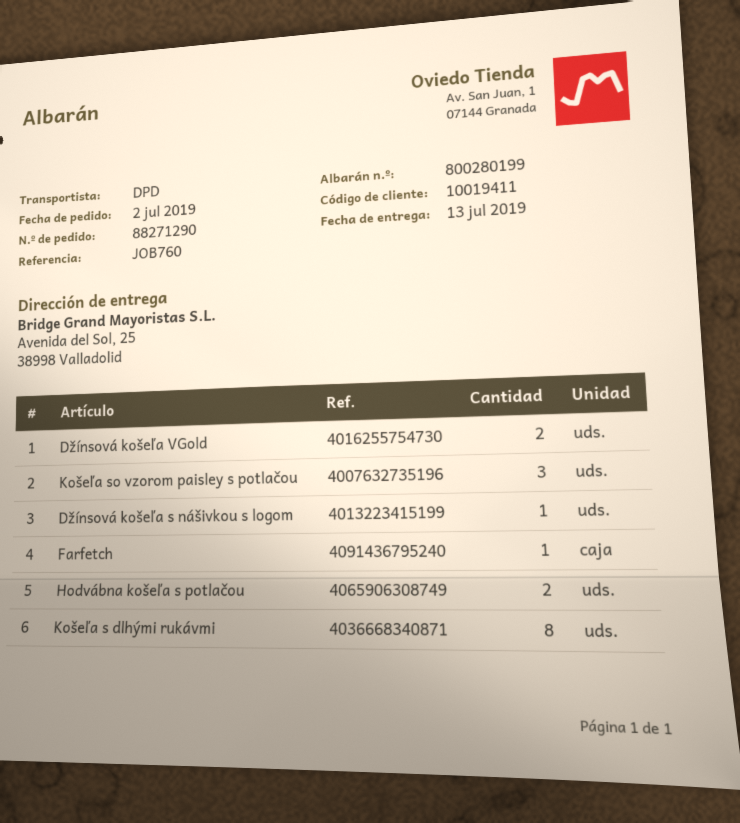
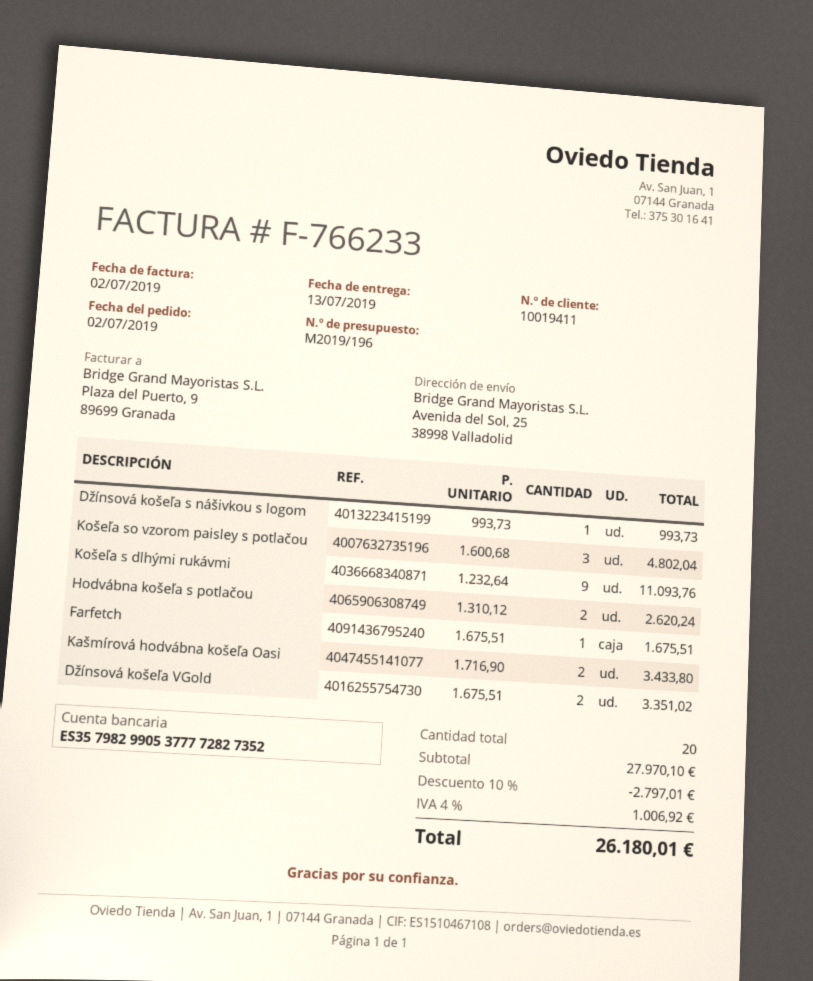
Košeľa s dlhými rukávmi: 8 -> 9
Kašmírová hodvábna košeľa Oasi: none -> 2

